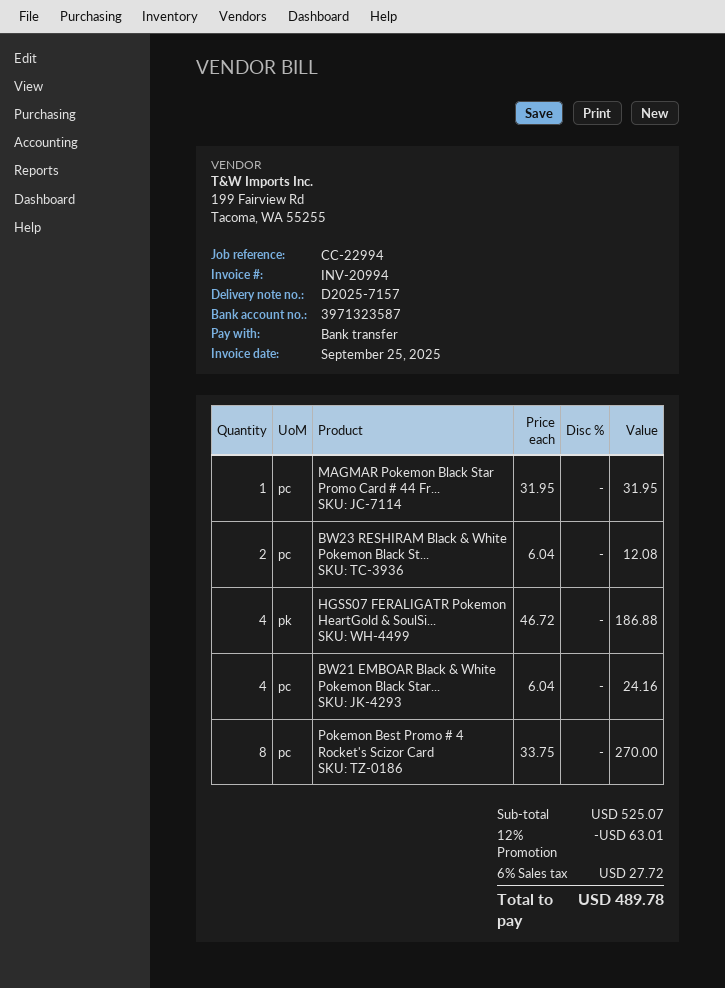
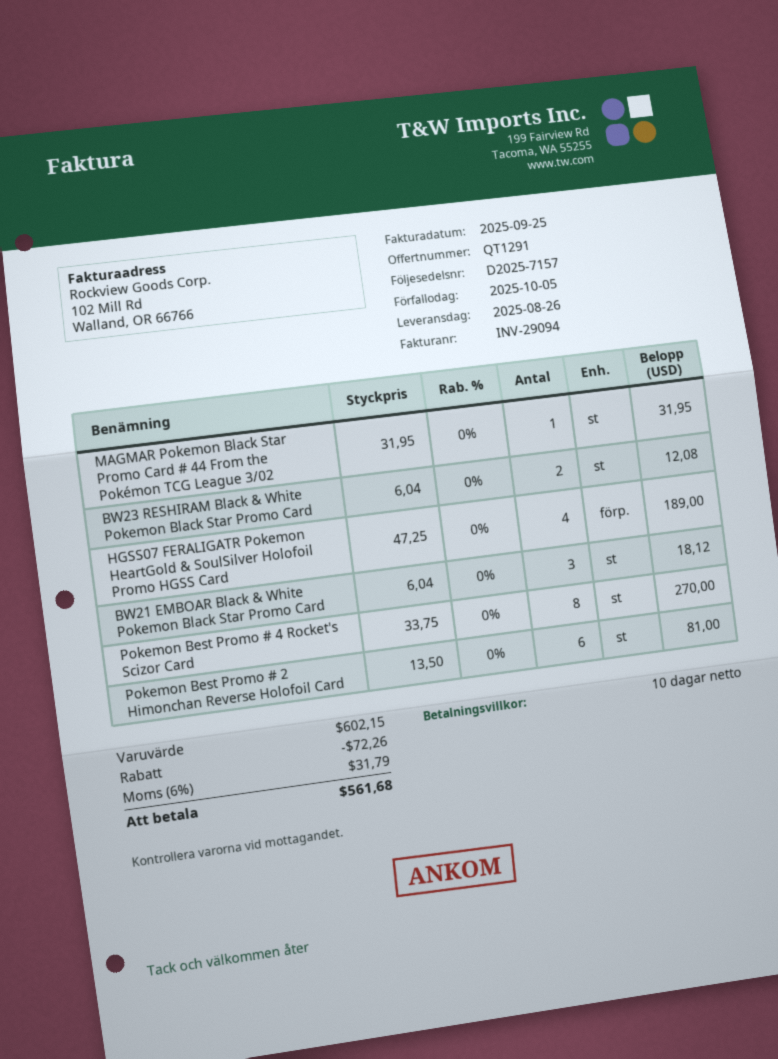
invoice number: INV-20994 -> INV-29094
HGSS07 FERALIGATR Pokemon HeartGold & SoulSi...: 4 x 46.72 = 186.88 -> 4 x 47.25 = 189.00
BW21 EMBOAR Black & White Pokemon Black Star...: 4 x 6.04 = 24.16 -> 3 x 6.04 = 18.12
Pokemon Best Promo # 2 Himonchan Reverse Holofoil Card: none -> 6 x 13.50 = 81.00
subtotal: 525.07 -> 602.15
discount: 63.01 -> 72.26
tax: 6% = 27.72 -> 6% = 31.79
total: 489.78 -> 561.68

